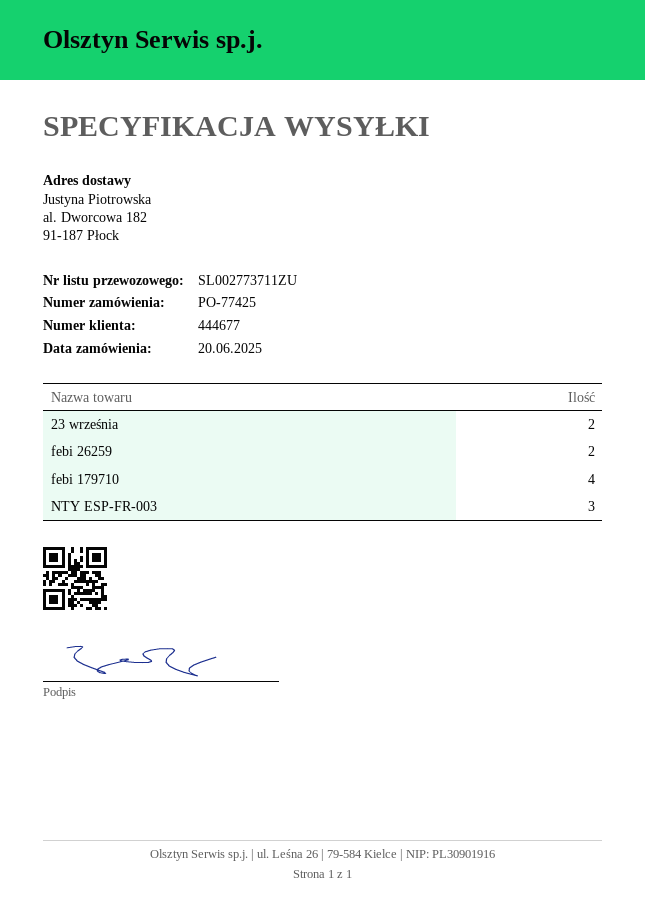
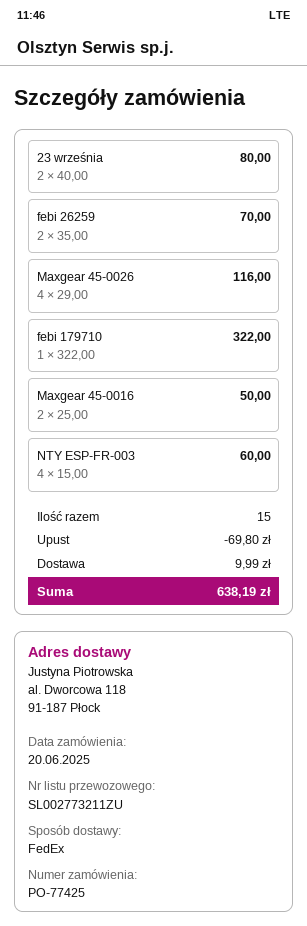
tracking number: SL002773711ZU -> SL002773211ZU
ship to: al. Dworcowa 182, 91-187 Płock -> al. Dworcowa 118, 91-187 Płock
febi 179710: 4 -> 1
NTY ESP-FR-003: 3 -> 4
Maxgear 45-0026: none -> 4
Maxgear 45-0016: none -> 2

